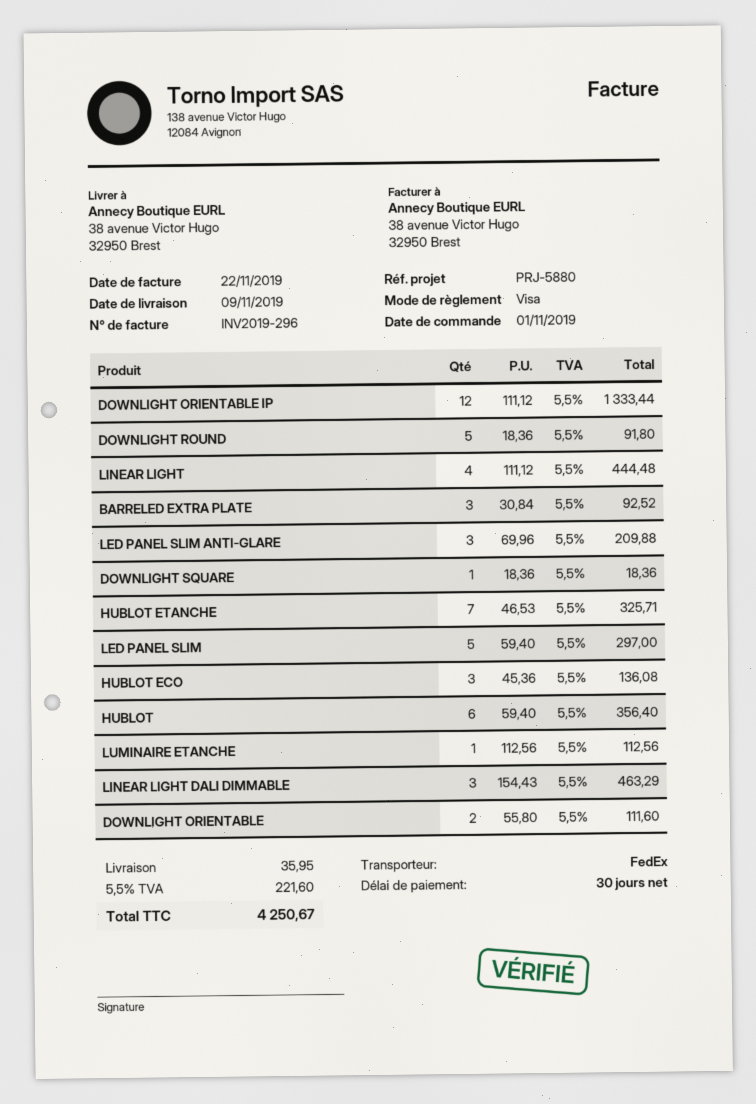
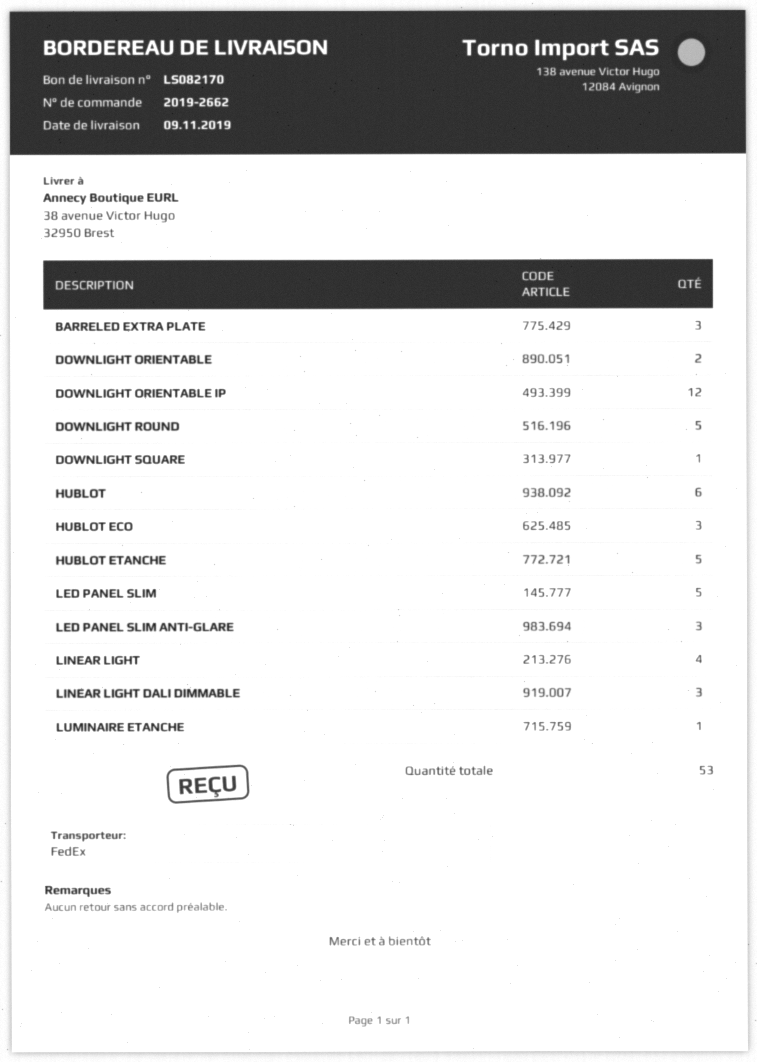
HUBLOT ETANCHE: 7 -> 5

